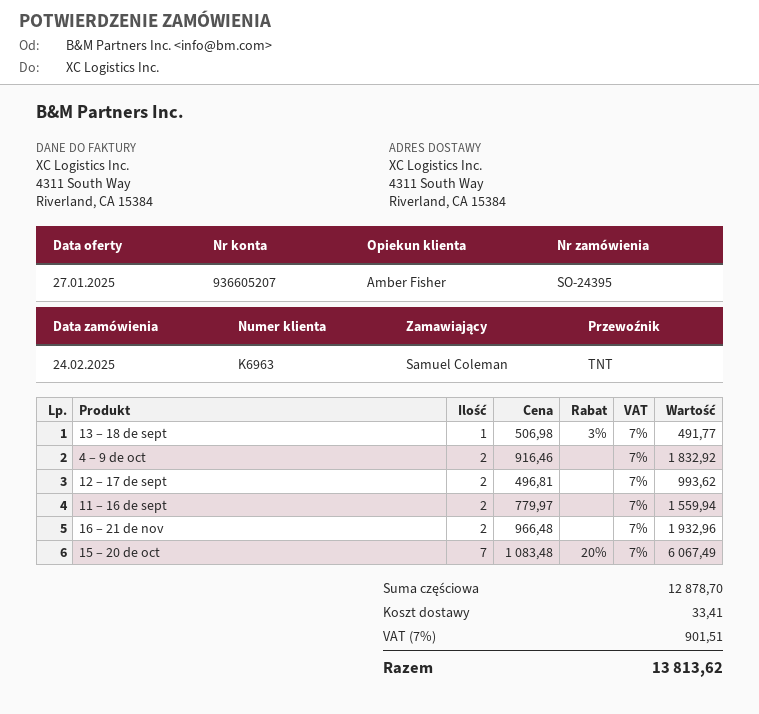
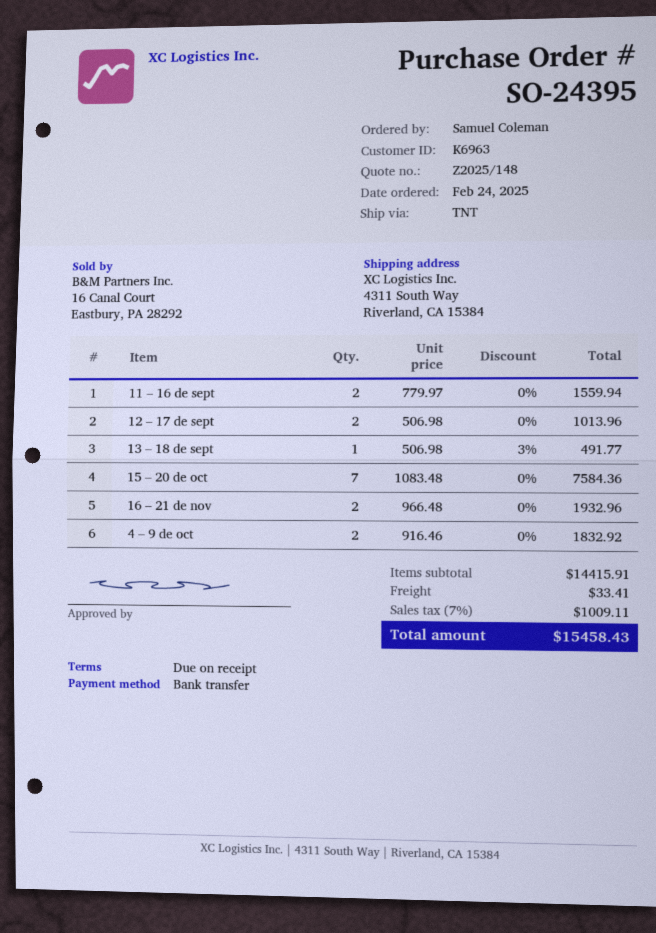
12 – 17 de sept: 2 x 496.81 = 993.62 -> 2 x 506.98 = 1013.96
15 – 20 de oct: 7 x 1083.48 - 20% = 6067.49 -> 7 x 1083.48 = 7584.36
subtotal: 12878.70 -> 14415.91
tax: 7% = 901.51 -> 7% = 1009.11
total: 13813.62 -> 15458.43

